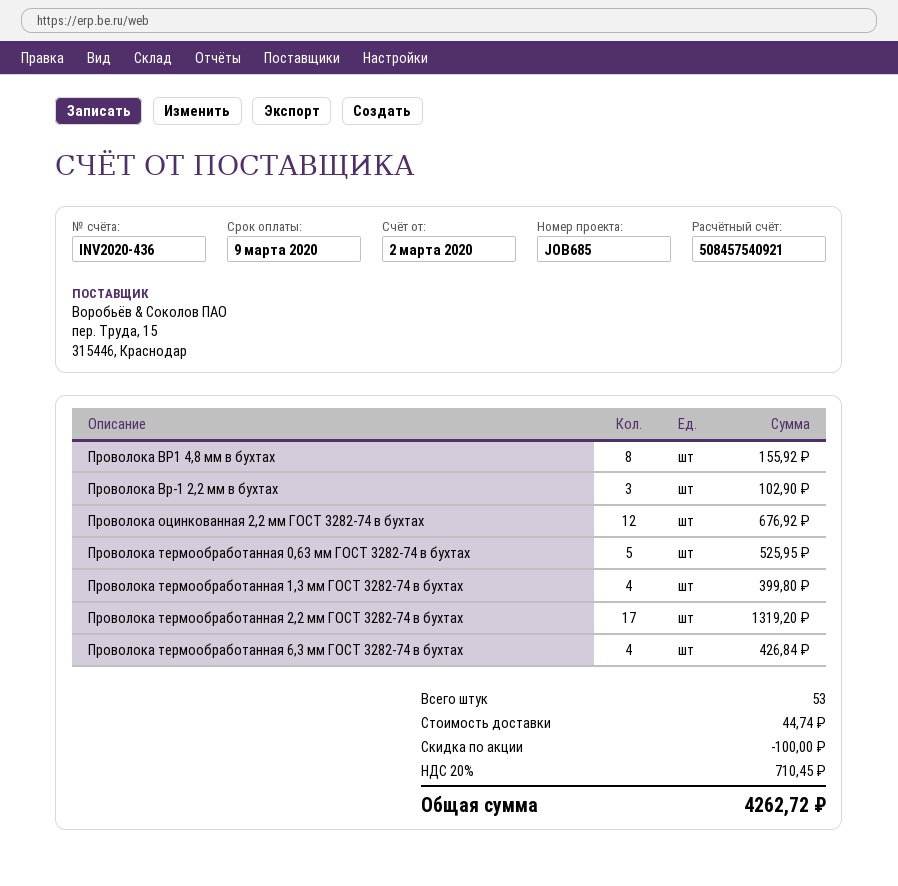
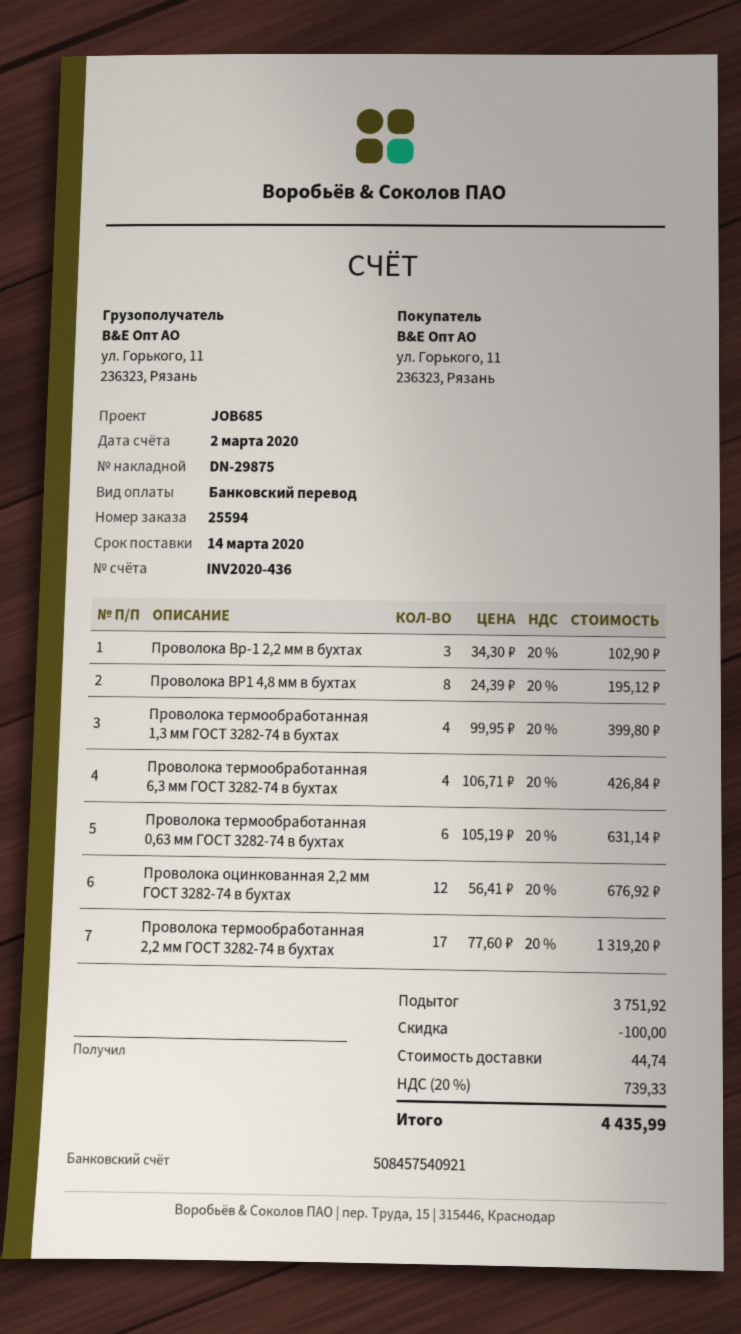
Проволока ВР1 4,8 мм в бухтах: 8 for 155.92 -> 8 for 195.12
Проволока термообработанная 0,63 мм ГОСТ 3282-74 в бухтах: 5 for 525.95 -> 6 for 631.14
tax: 20% = 710.45 -> 20% = 739.33
total: 4262.72 -> 4435.99

